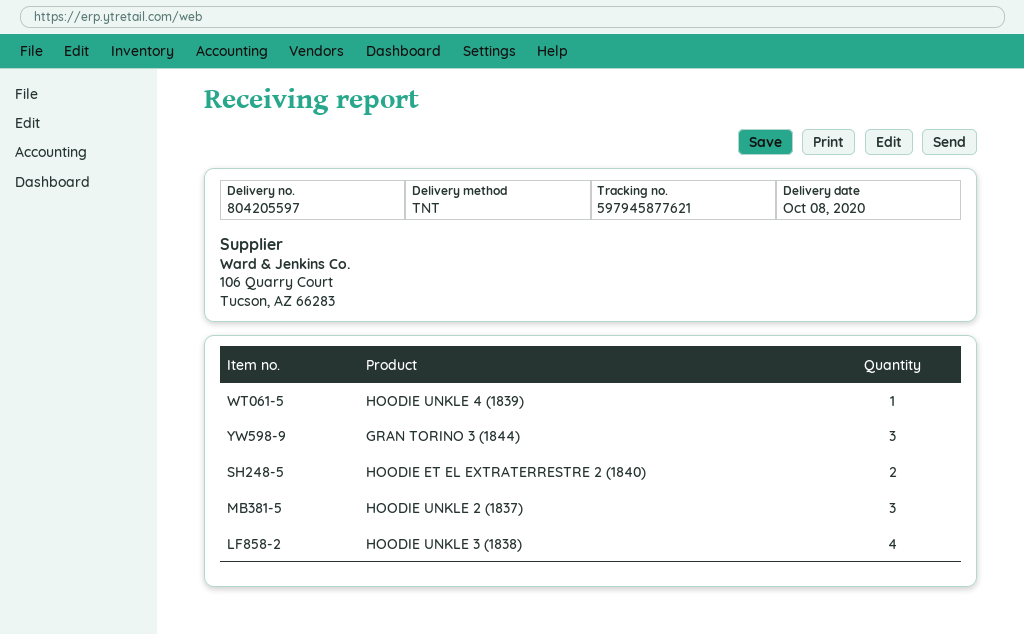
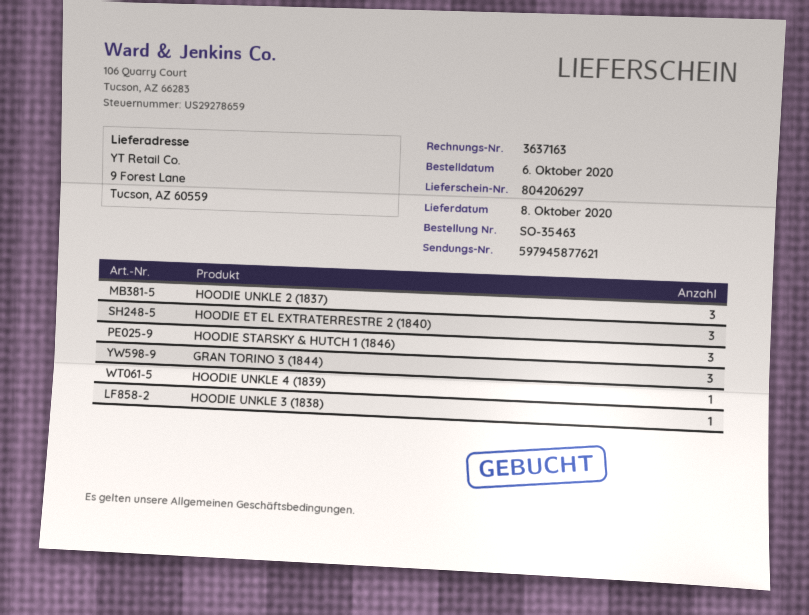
delivery note number: 804205597 -> 804206297
HOODIE ET EL EXTRATERRESTRE 2 (1840): 2 -> 3
HOODIE UNKLE 3 (1838): 4 -> 1
HOODIE STARSKY & HUTCH 1 (1846): none -> 3

